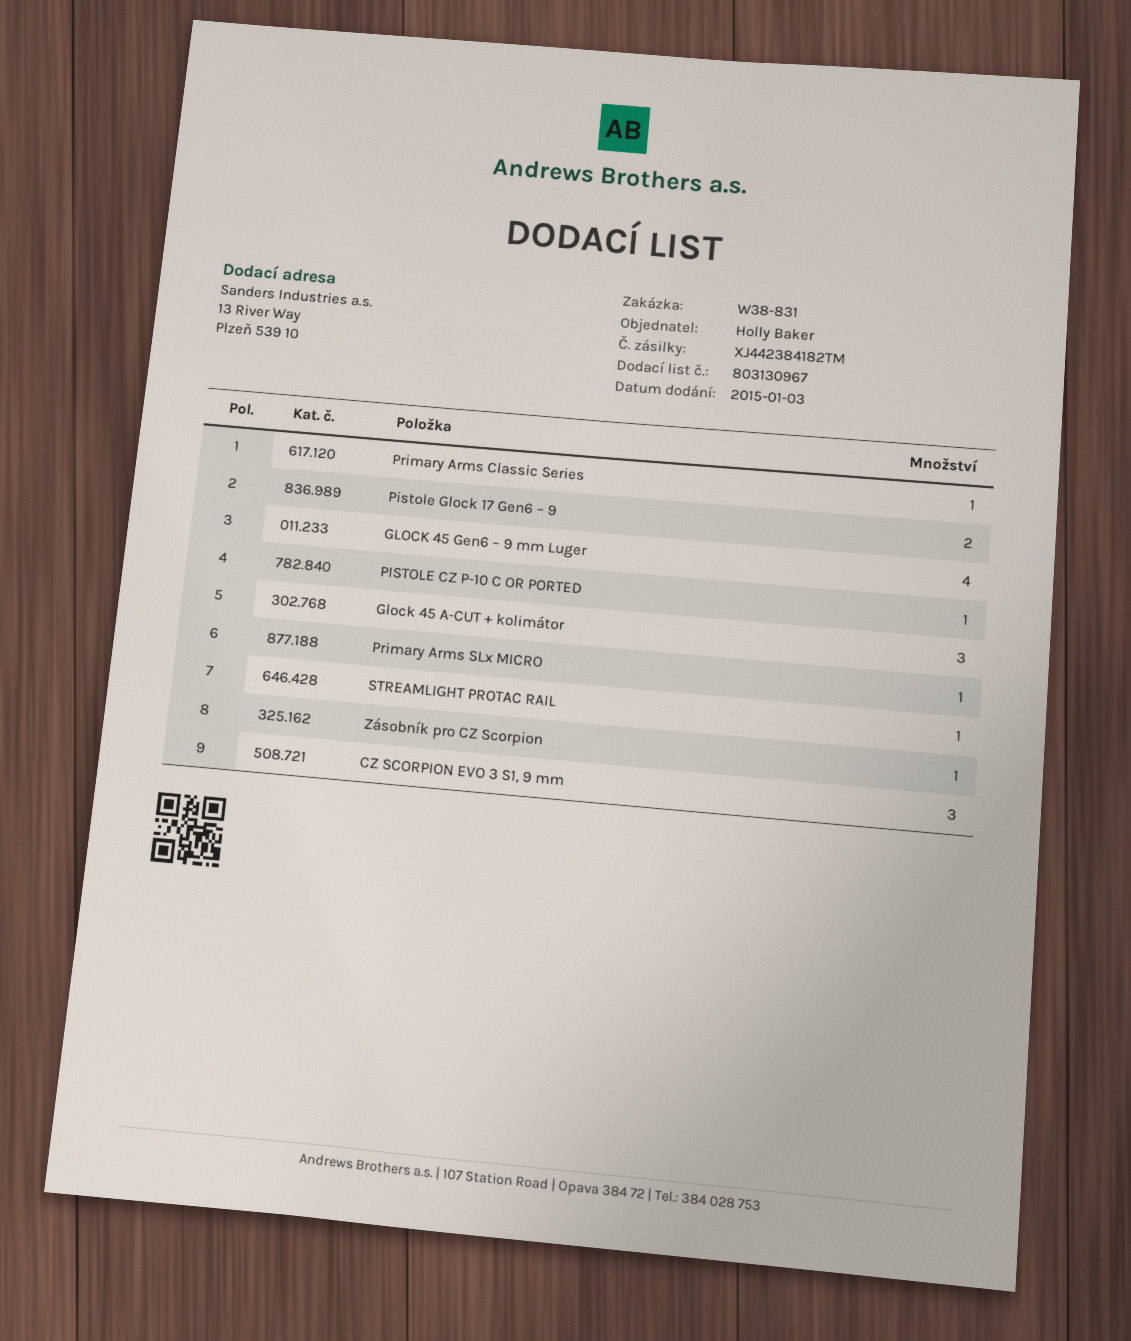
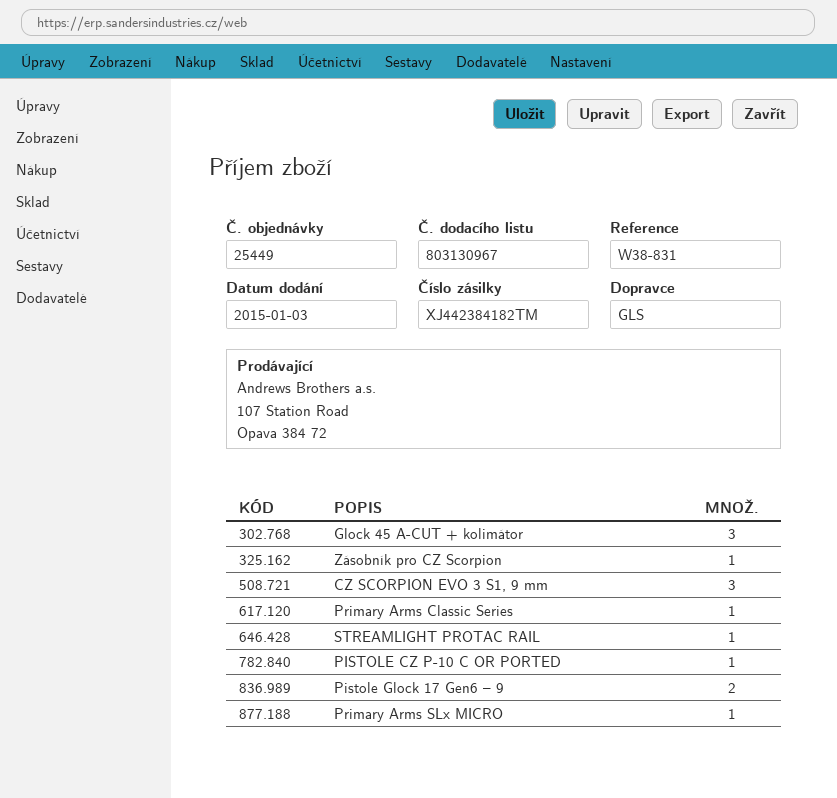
GLOCK 45 Gen6 – 9 mm Luger: 4 -> none

